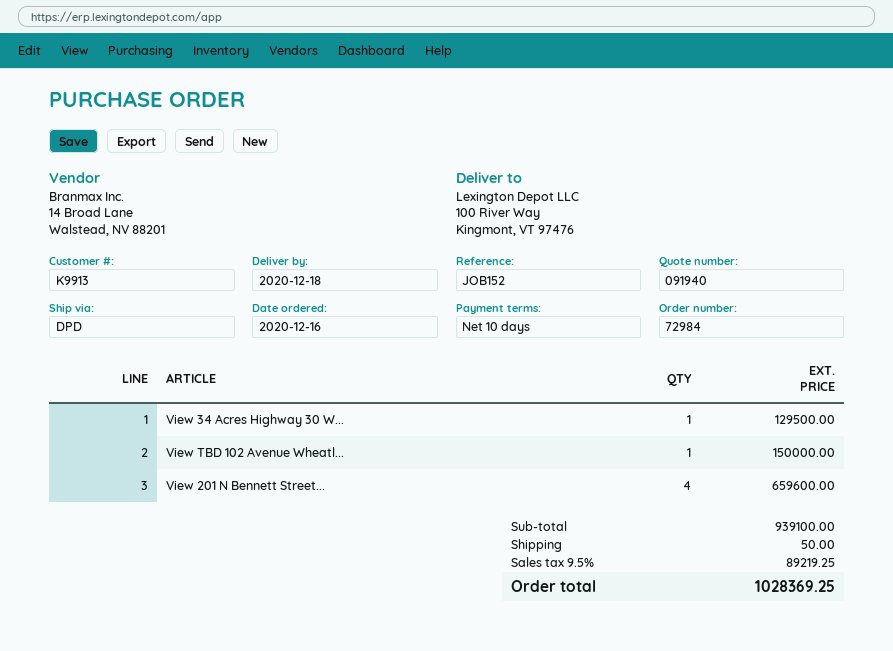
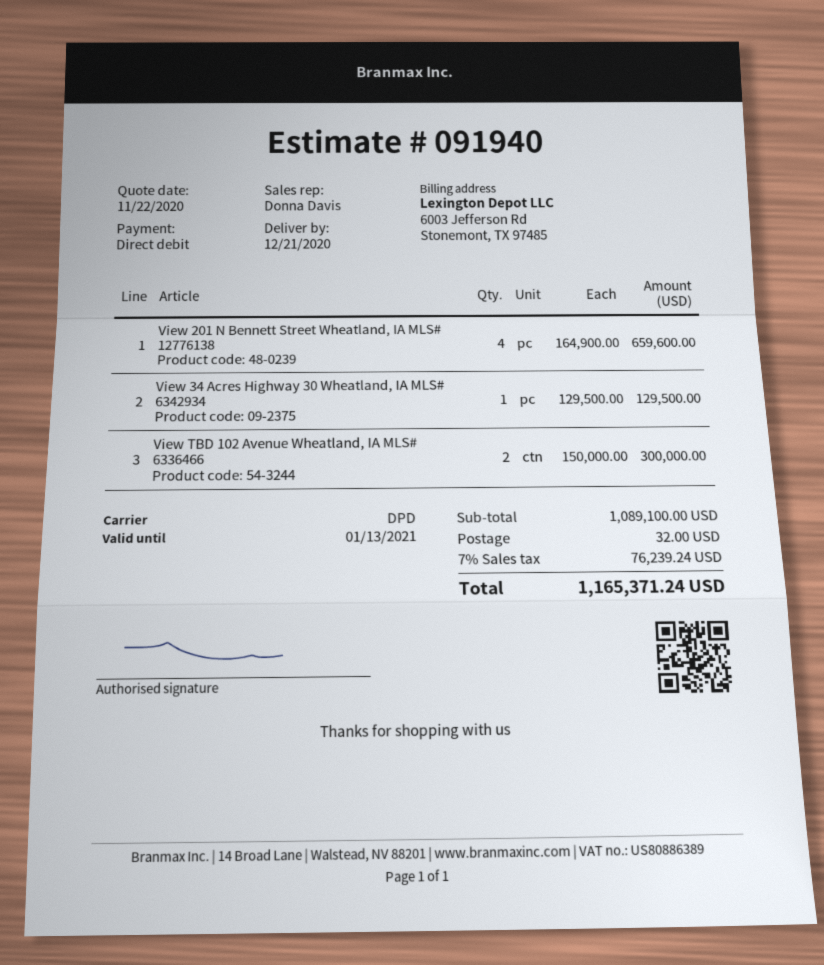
delivery date: 2020-12-18 -> 2020-12-21
View TBD 102 Avenue Wheatl...: 1 for 150000.00 -> 2 for 300000.00
subtotal: 939100.00 -> 1089100.00
shipping: 50.00 -> 32.00
tax: 9.5% = 89219.25 -> 7% = 76239.24
total: 1028369.25 -> 1165371.24

